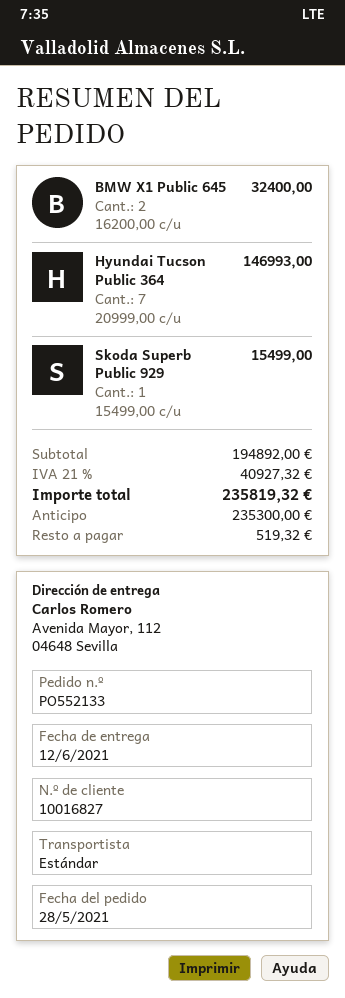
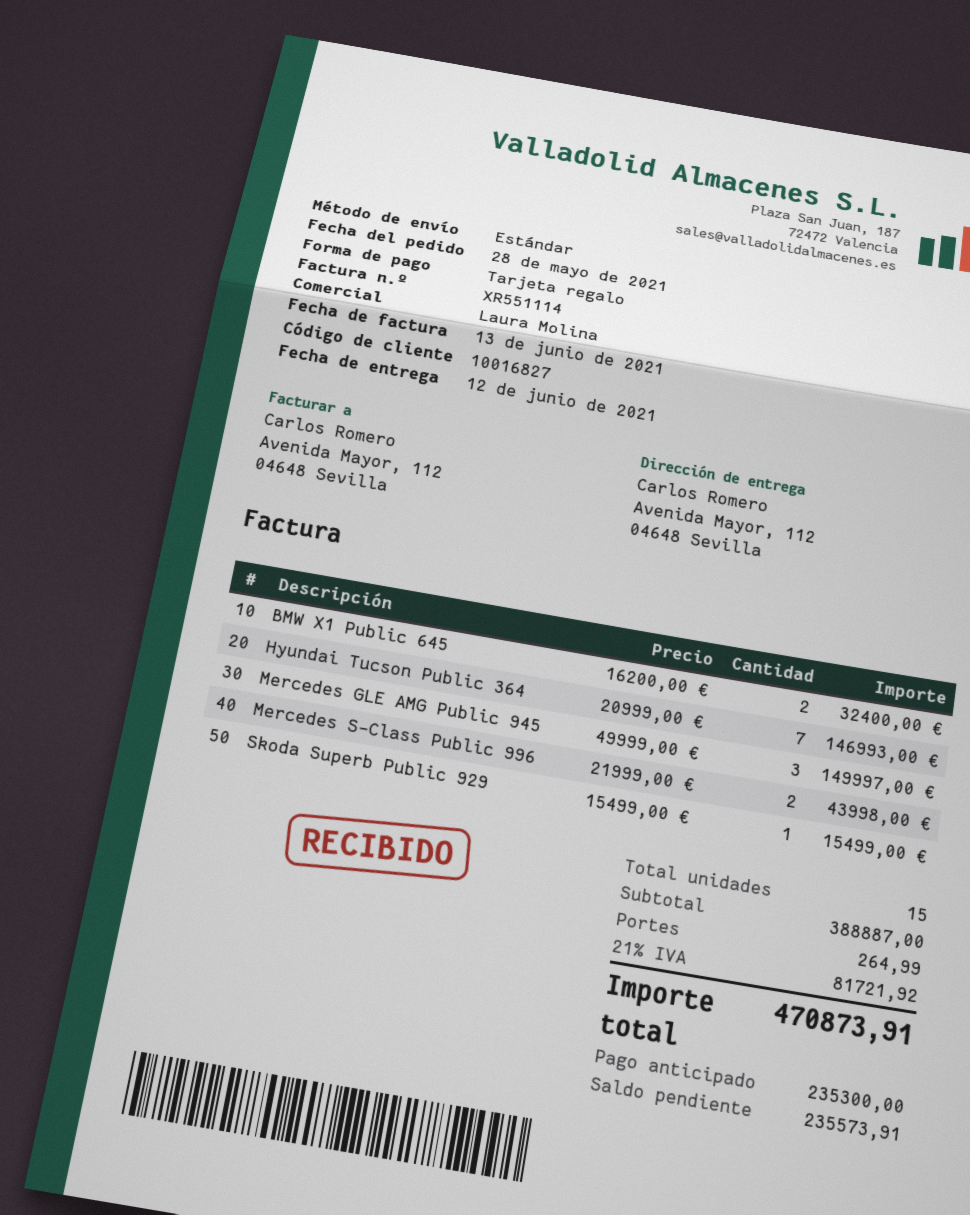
Mercedes GLE AMG Public 945: none -> 3 x 49999.00 = 149997.00
Mercedes S-Class Public 996: none -> 2 x 21999.00 = 43998.00
subtotal: 194892.00 -> 388887.00
shipping: none -> 264.99
tax: 21% = 40927.32 -> 21% = 81721.92
total: 235819.32 -> 470873.91
balance: 519.32 -> 235573.91

